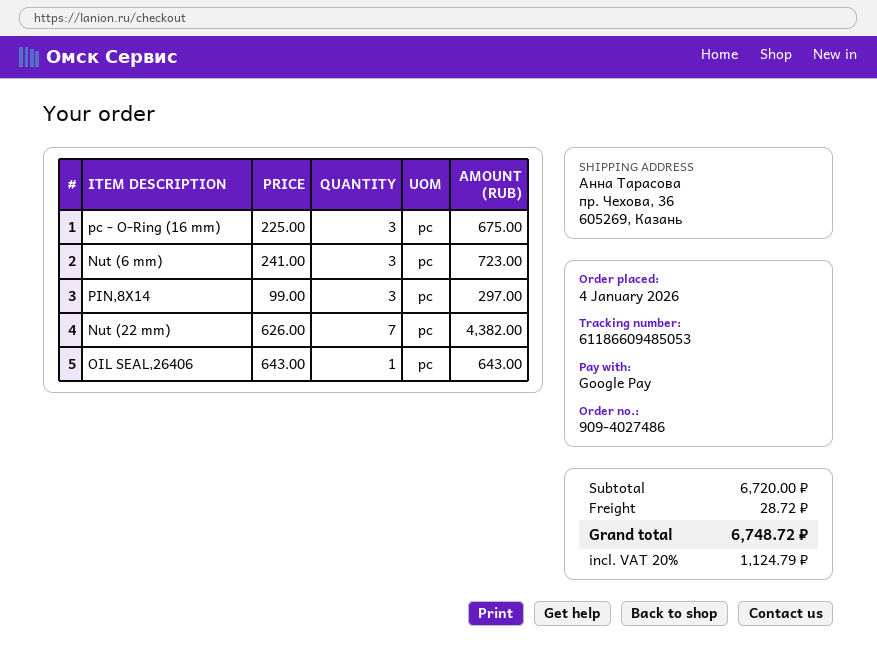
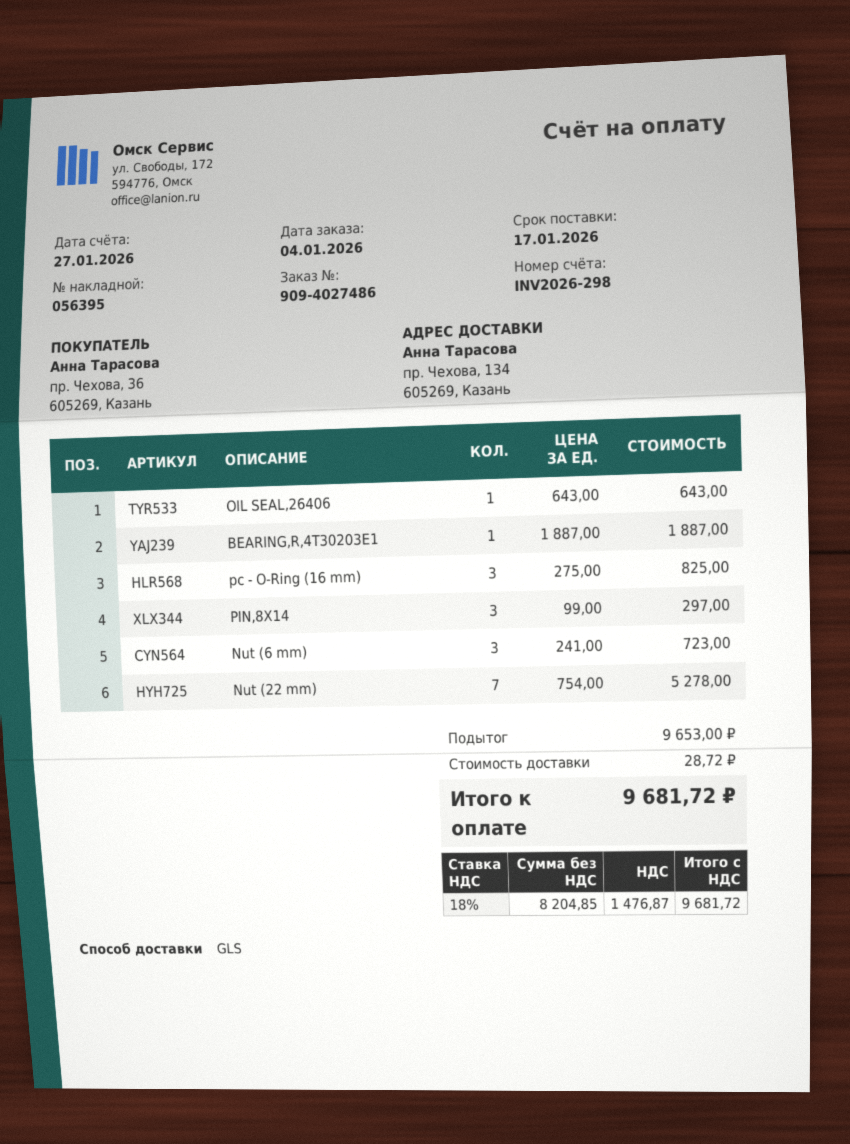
ship to: пр. Чехова, 36, 605269, Казань -> пр. Чехова, 134, 605269, Казань
pc - O-Ring (16 mm): 3 x 225.00 = 675.00 -> 3 x 275.00 = 825.00
Nut (22 mm): 7 x 626.00 = 4382.00 -> 7 x 754.00 = 5278.00
BEARING,R,4T30203E1: none -> 1 x 1887.00 = 1887.00
subtotal: 6720.00 -> 9653.00
tax: 20% = 1124.79 -> 18% = 1476.87
total: 6748.72 -> 9681.72

